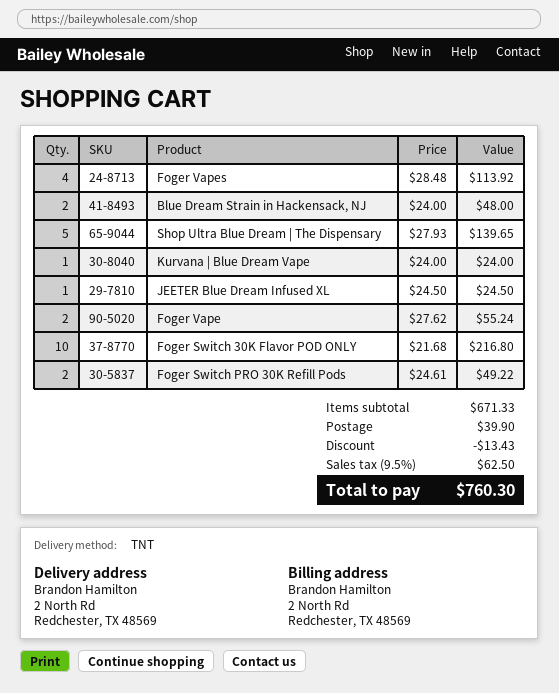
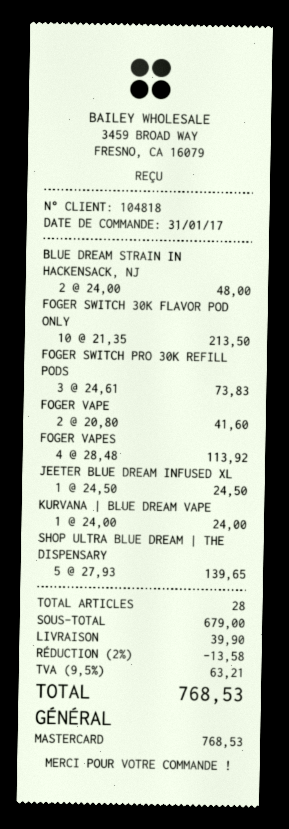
Foger Vape: 2 x 27.62 = 55.24 -> 2 x 20.80 = 41.60
Foger Switch 30K Flavor POD ONLY: 10 x 21.68 = 216.80 -> 10 x 21.35 = 213.50
Foger Switch PRO 30K Refill Pods: 2 x 24.61 = 49.22 -> 3 x 24.61 = 73.83
subtotal: 671.33 -> 679.00
discount: 13.43 -> 13.58
tax: 9.5% = 62.50 -> 9.5% = 63.21
total: 760.30 -> 768.53

